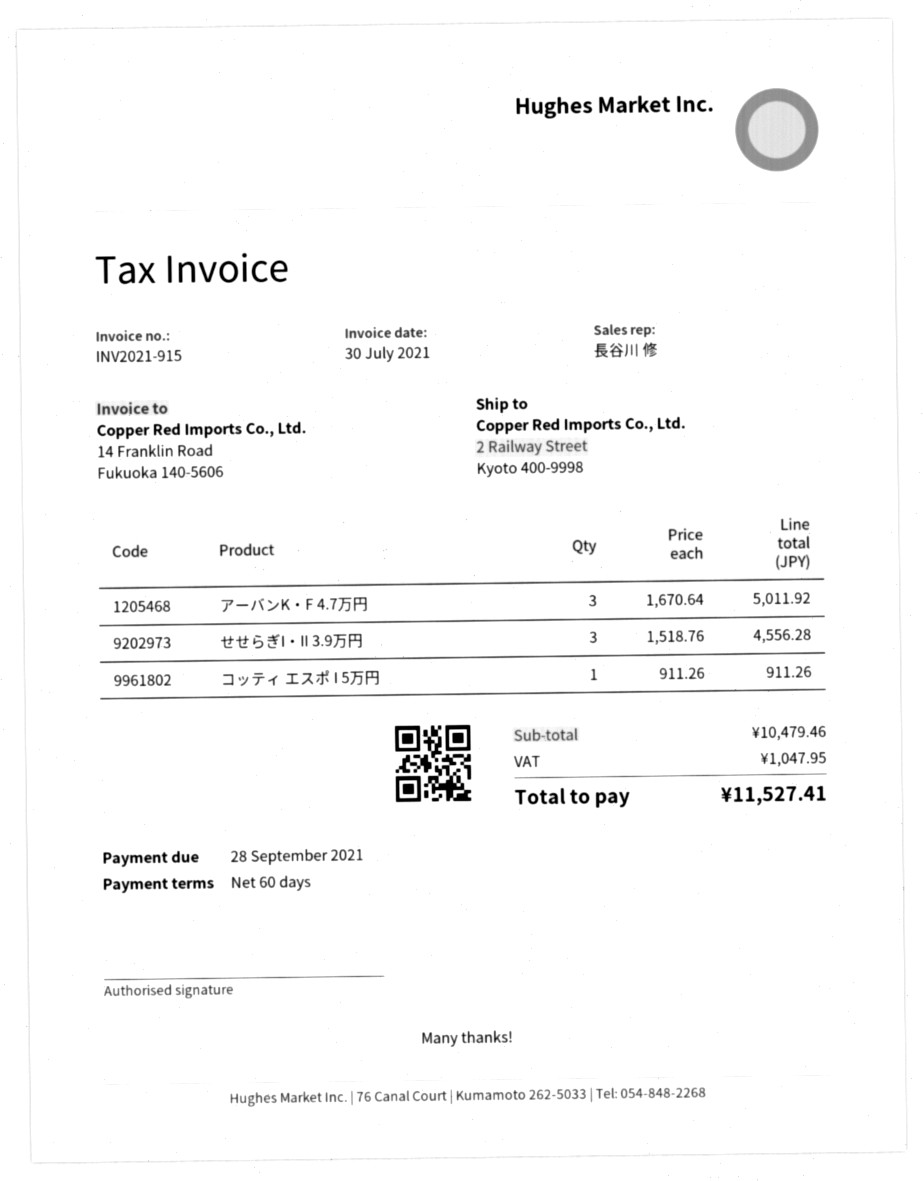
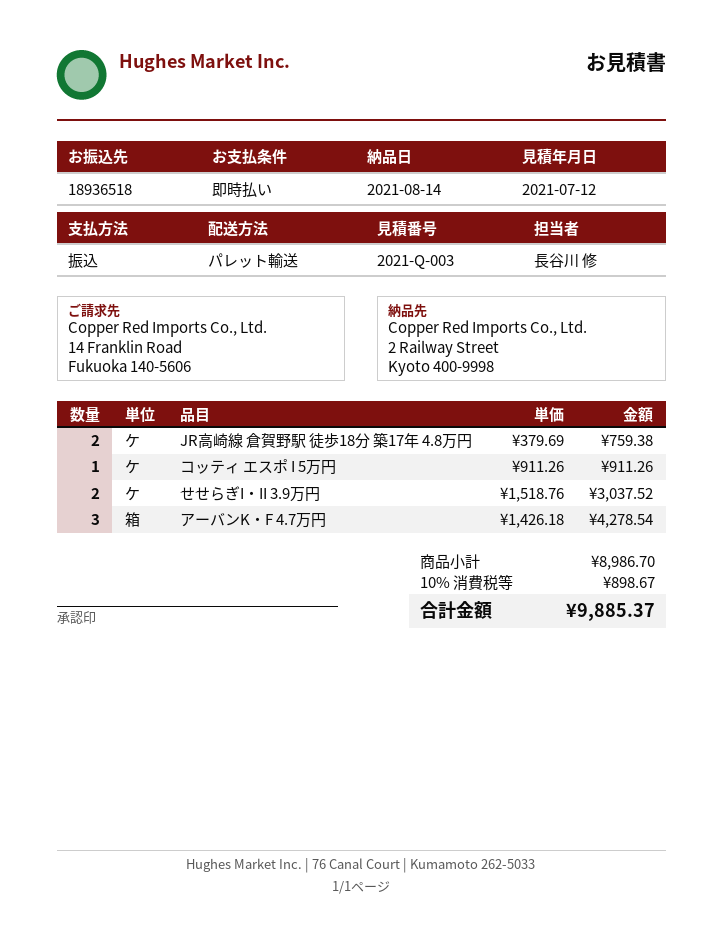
payment terms: 60 days -> on receipt
アーバンK・F 4.7万円: 3 x 1670.64 = 5011.92 -> 3 x 1426.18 = 4278.54
せせらぎI・II 3.9万円: 3 x 1518.76 = 4556.28 -> 2 x 1518.76 = 3037.52
JR高崎線 倉賀野駅 徒歩18分 築17年 4.8万円: none -> 2 x 379.69 = 759.38
subtotal: 10479.46 -> 8986.70
tax: 1047.95 -> 898.67
total: 11527.41 -> 9885.37

